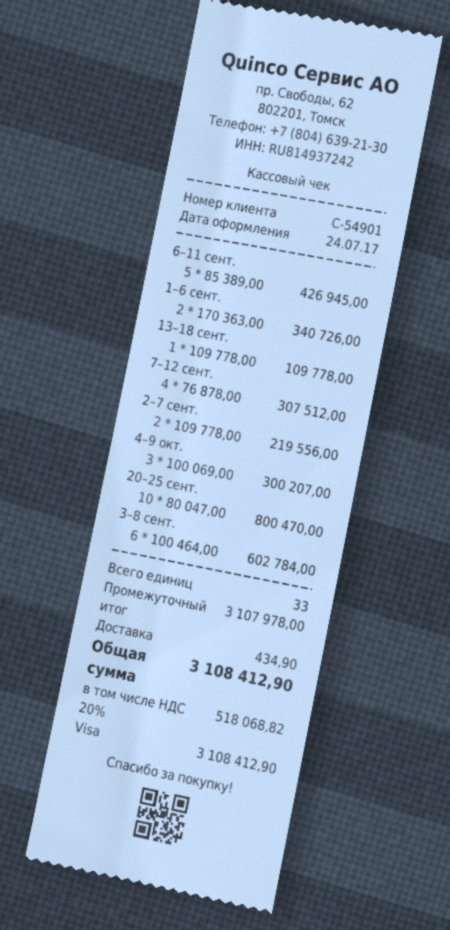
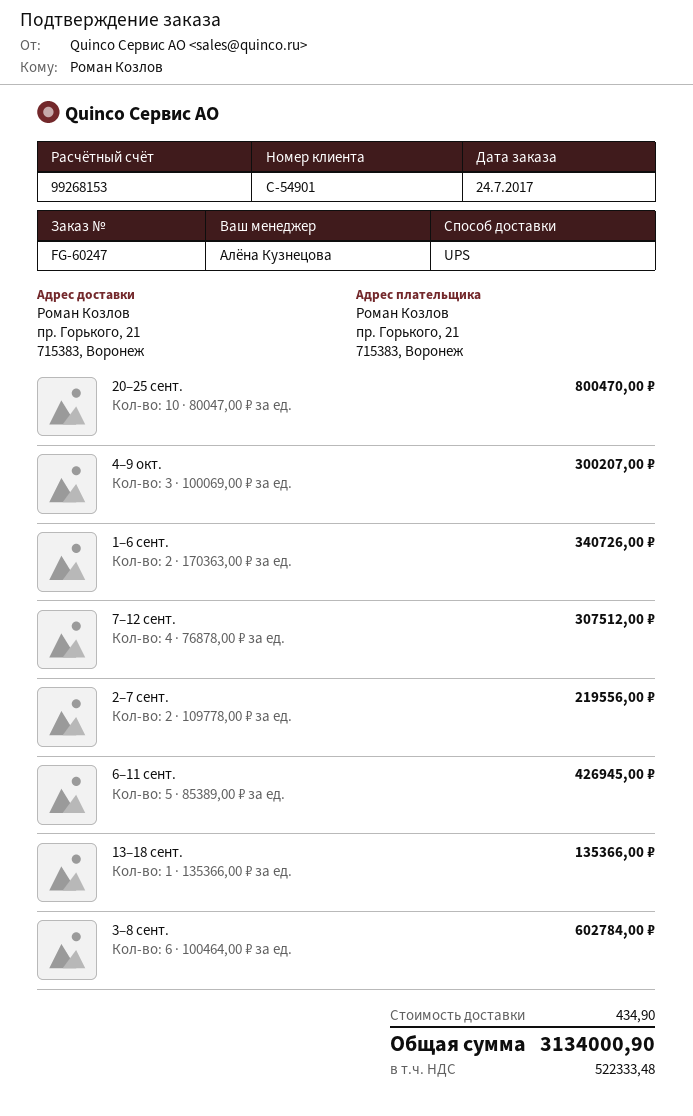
13–18 сент.: 1 x 109778.00 = 109778.00 -> 1 x 135366.00 = 135366.00
tax: 518068.82 -> 522333.48
total: 3108412.90 -> 3134000.90

